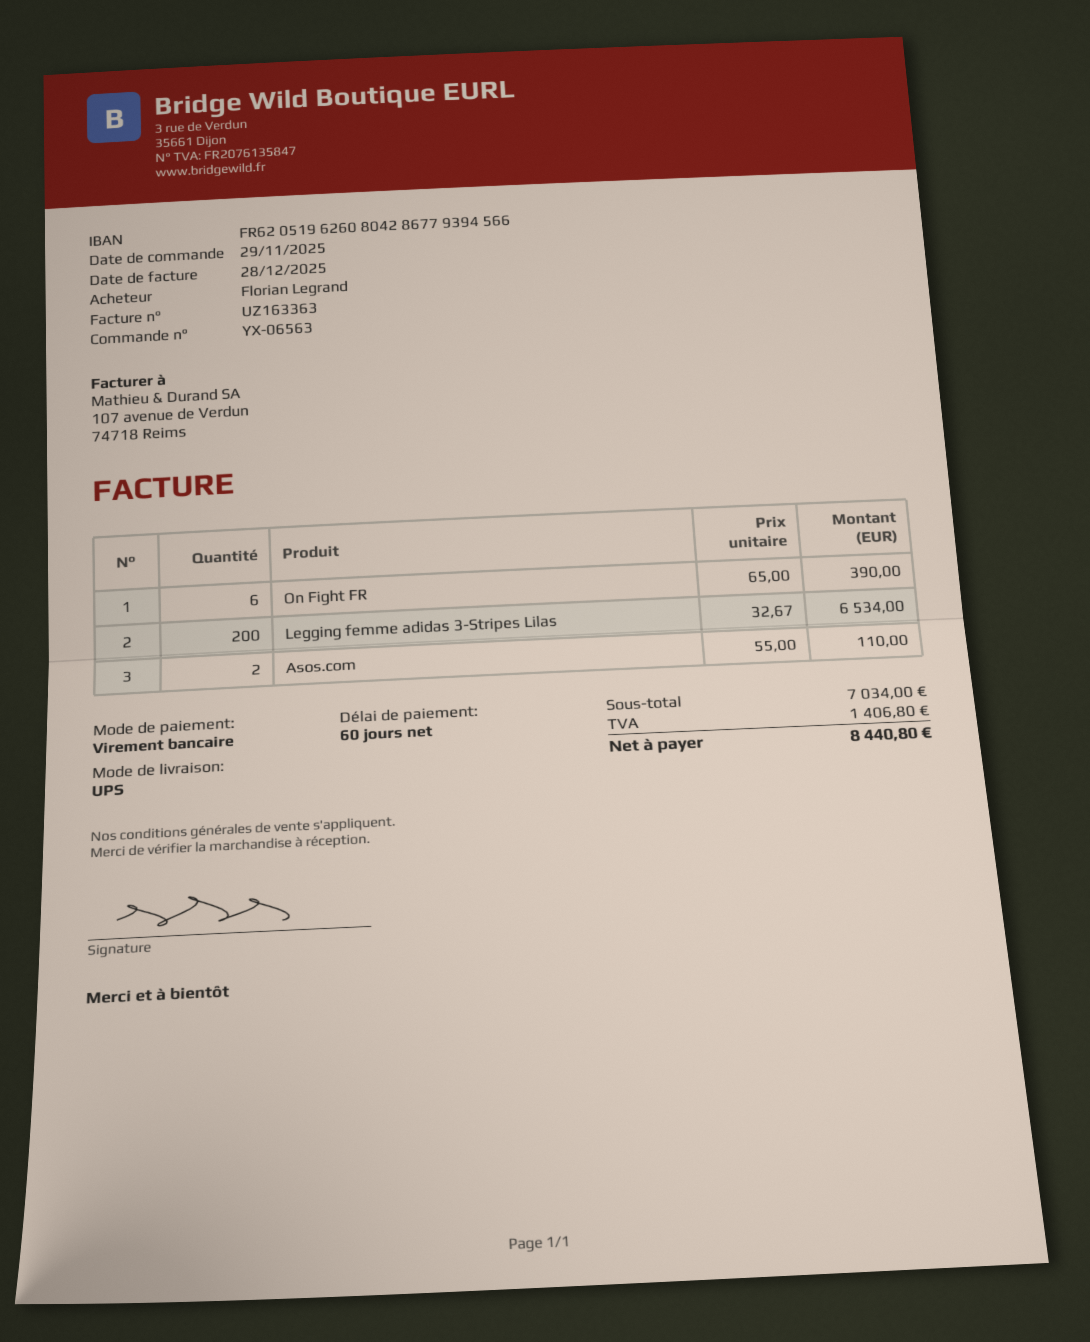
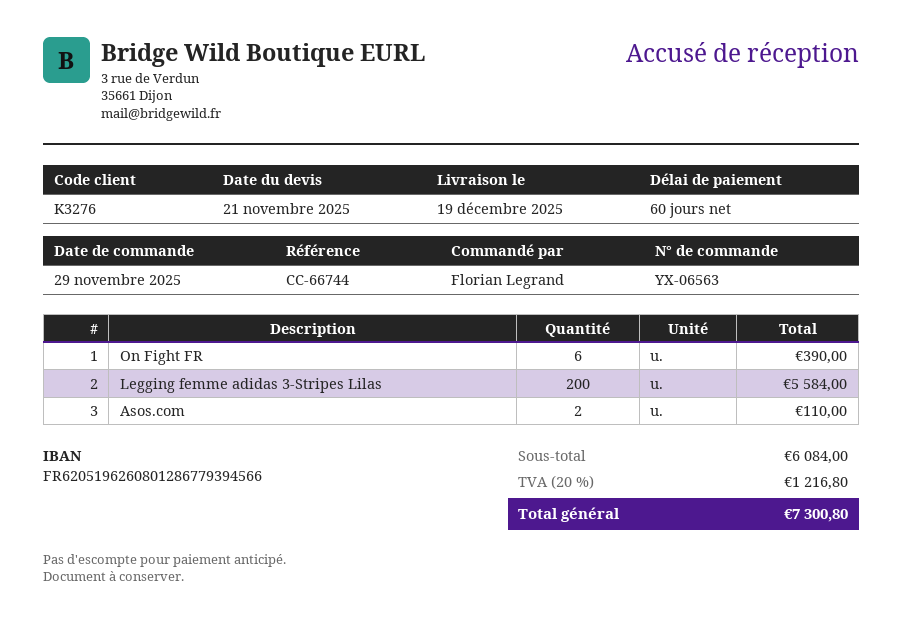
bank account: FR6205196260804286779394566 -> FR6205196260801286779394566
Legging femme adidas 3-Stripes Lilas: 200 for 6534.00 -> 200 for 5584.00
subtotal: 7034.00 -> 6084.00
tax: 1406.80 -> 1216.80
total: 8440.80 -> 7300.80

